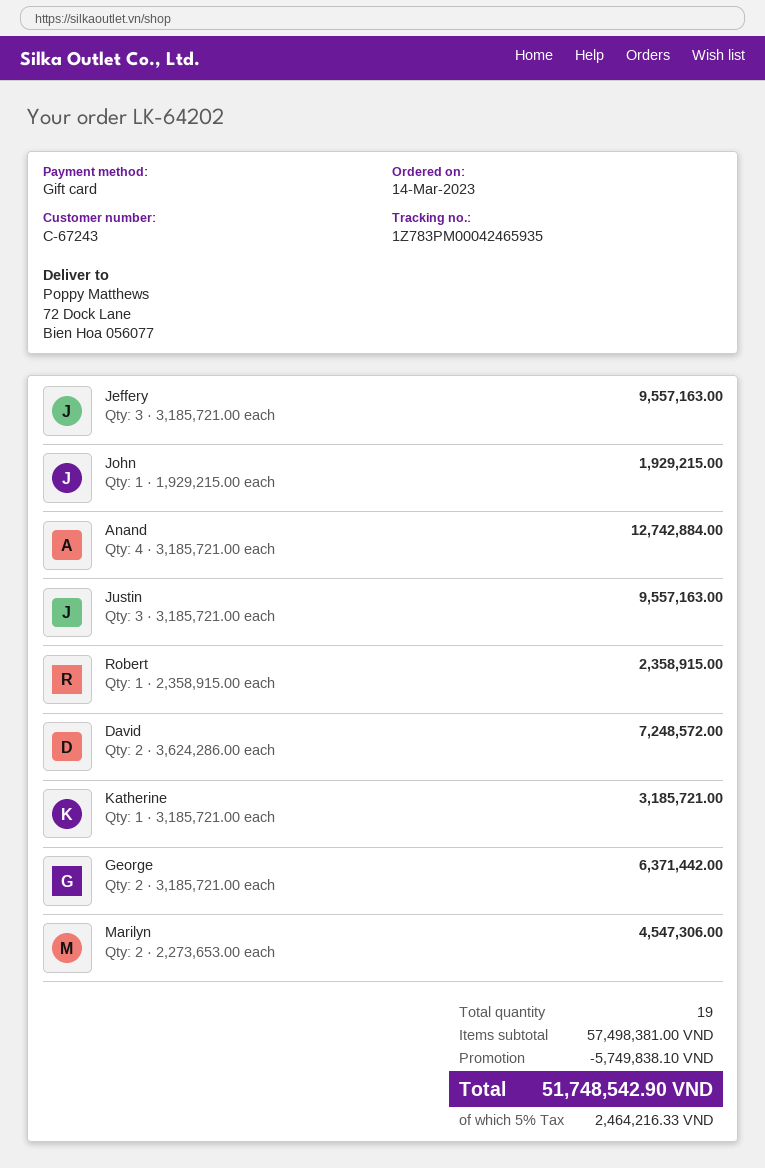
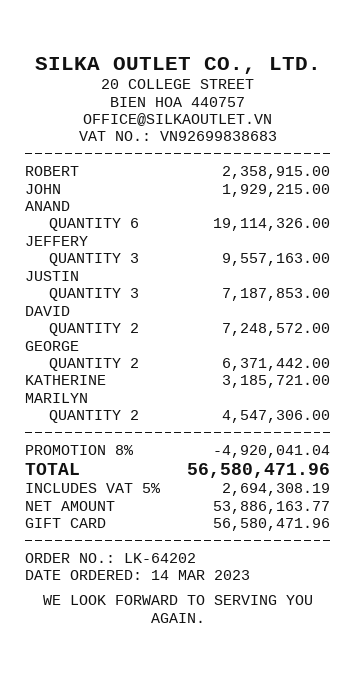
Anand: 4 for 12742884.00 -> 6 for 19114326.00
Justin: 3 for 9557163.00 -> 3 for 7187853.00
discount: 5749838.10 -> 4920041.04
tax: 5% = 2464216.33 -> 5% = 2694308.19
total: 51748542.90 -> 56580471.96

